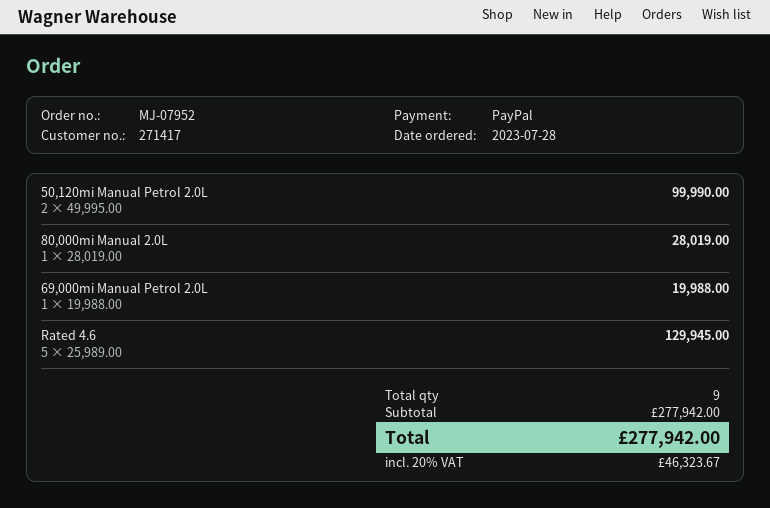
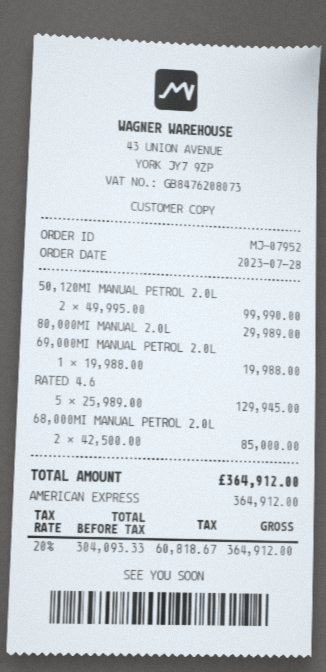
payment method: PayPal -> American Express
80,000mi Manual 2.0L: 1 x 28019.00 = 28019.00 -> 1 x 29989.00 = 29989.00
68,000MI MANUAL PETROL 2.0L: none -> 2 x 42500.00 = 85000.00
tax: 20% = 46323.67 -> 20% = 60818.67
total: 277942.00 -> 364912.00

